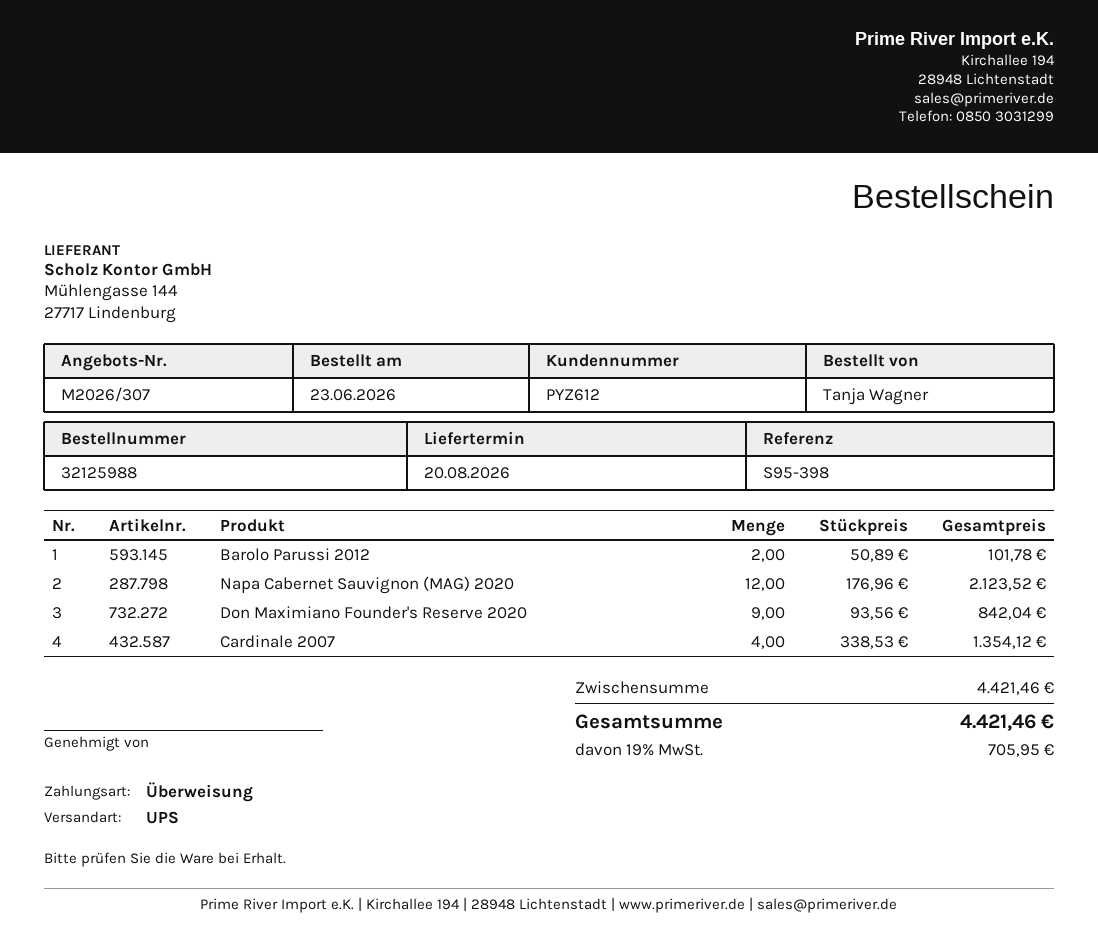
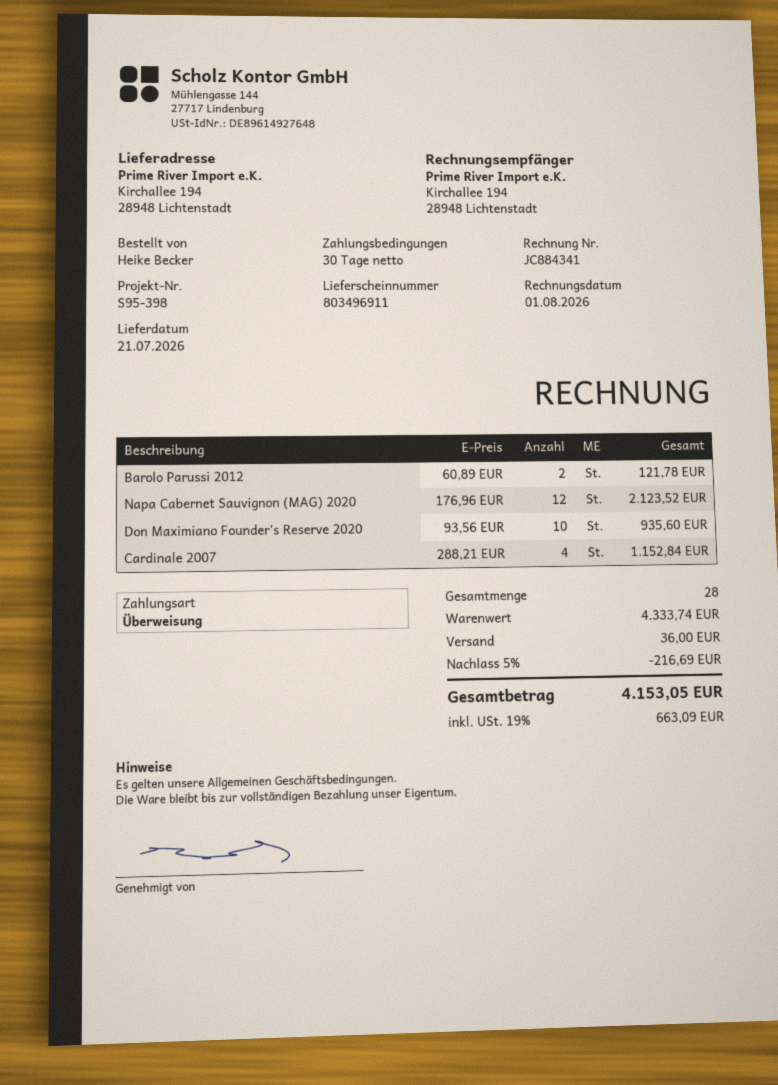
delivery date: 2026-08-20 -> 2026-07-21
ordered by: Tanja Wagner -> Heike Becker
Barolo Parussi 2012: 2 x 50.89 = 101.78 -> 2 x 60.89 = 121.78
Don Maximiano Founder's Reserve 2020: 9 x 93.56 = 842.04 -> 10 x 93.56 = 935.60
Cardinale 2007: 4 x 338.53 = 1354.12 -> 4 x 288.21 = 1152.84
subtotal: 4421.46 -> 4333.74
discount: none -> 5% = 216.69
shipping: none -> 36.00
tax: 19% = 705.95 -> 19% = 663.09
total: 4421.46 -> 4153.05

